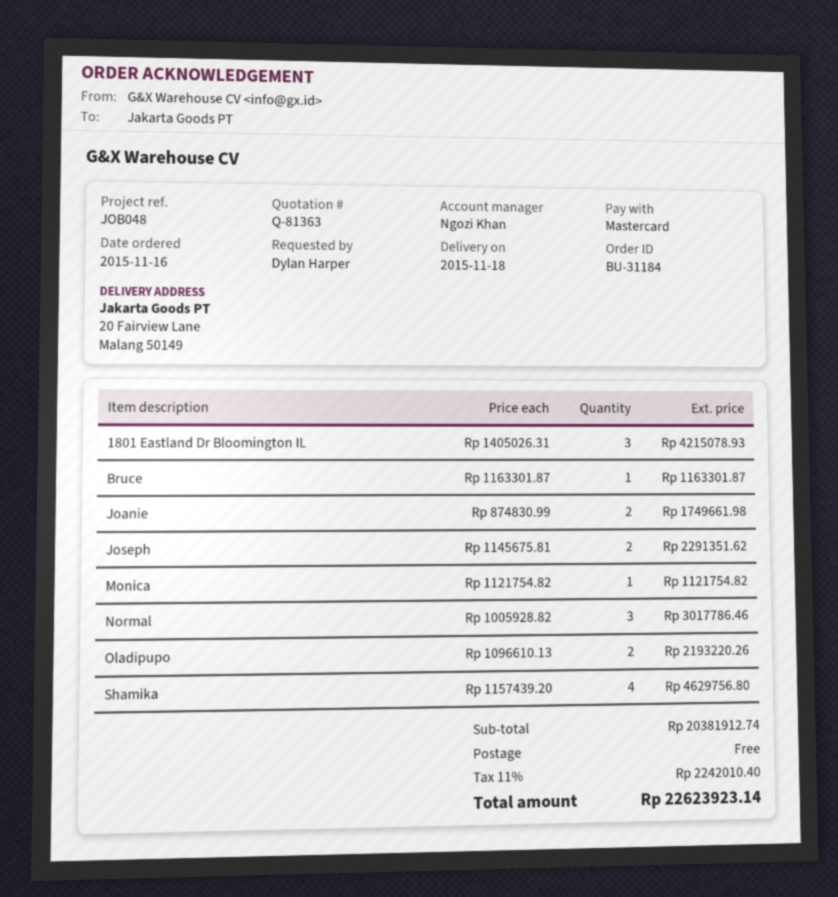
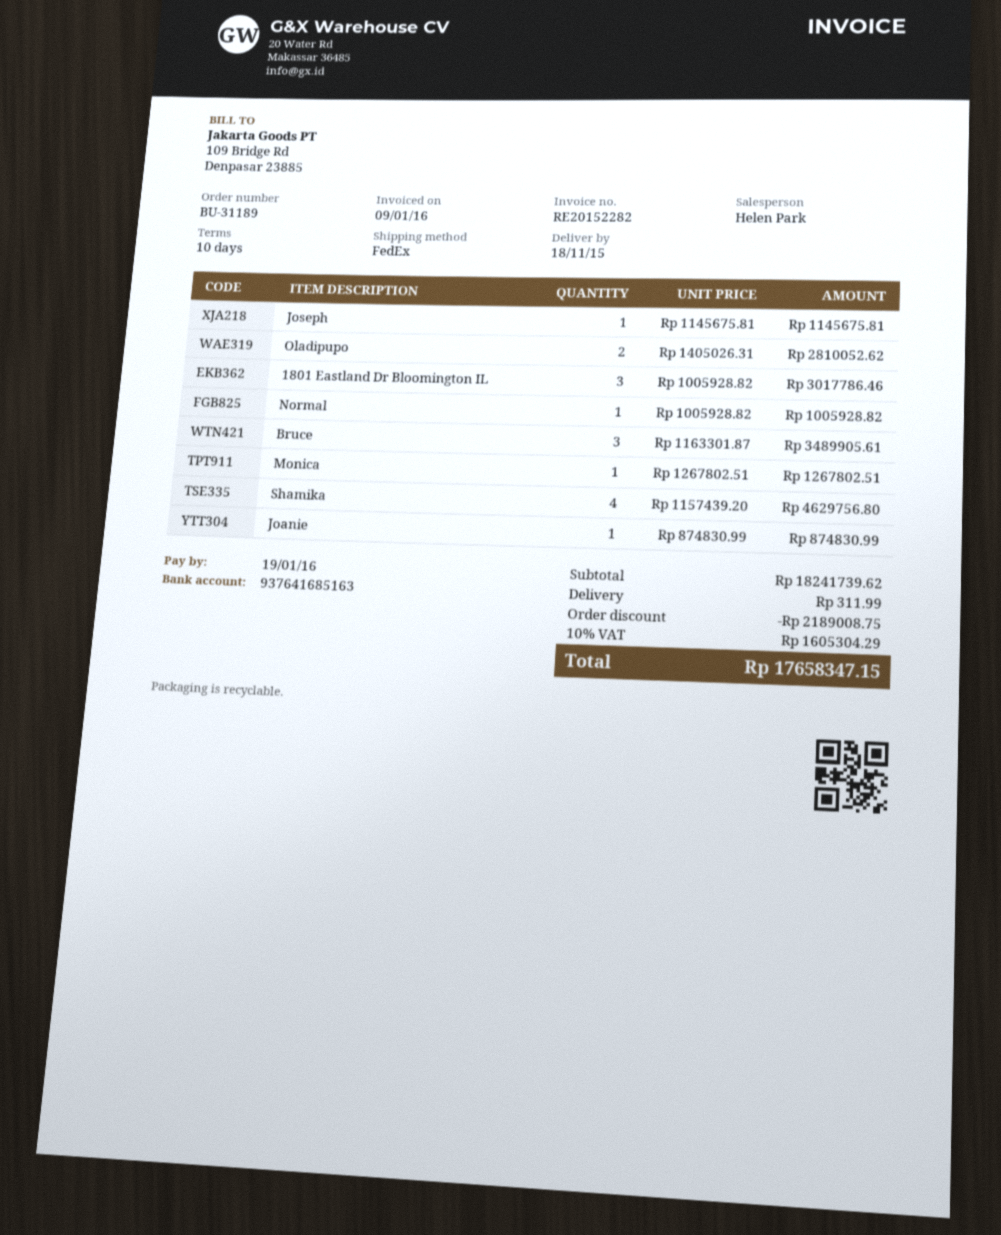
order number: BU-31184 -> BU-31189
sales rep: Ngozi Khan -> Helen Park
1801 Eastland Dr Bloomington IL: 3 x 1405026.31 = 4215078.93 -> 3 x 1005928.82 = 3017786.46
Bruce: 1 x 1163301.87 = 1163301.87 -> 3 x 1163301.87 = 3489905.61
Joanie: 2 x 874830.99 = 1749661.98 -> 1 x 874830.99 = 874830.99
Joseph: 2 x 1145675.81 = 2291351.62 -> 1 x 1145675.81 = 1145675.81
Monica: 1 x 1121754.82 = 1121754.82 -> 1 x 1267802.51 = 1267802.51
Normal: 3 x 1005928.82 = 3017786.46 -> 1 x 1005928.82 = 1005928.82
Oladipupo: 2 x 1096610.13 = 2193220.26 -> 2 x 1405026.31 = 2810052.62
subtotal: 20381912.74 -> 18241739.62
discount: none -> 2189008.75
shipping: 0.00 -> 311.99
tax: 11% = 2242010.40 -> 10% = 1605304.29
total: 22623923.14 -> 17658347.15

